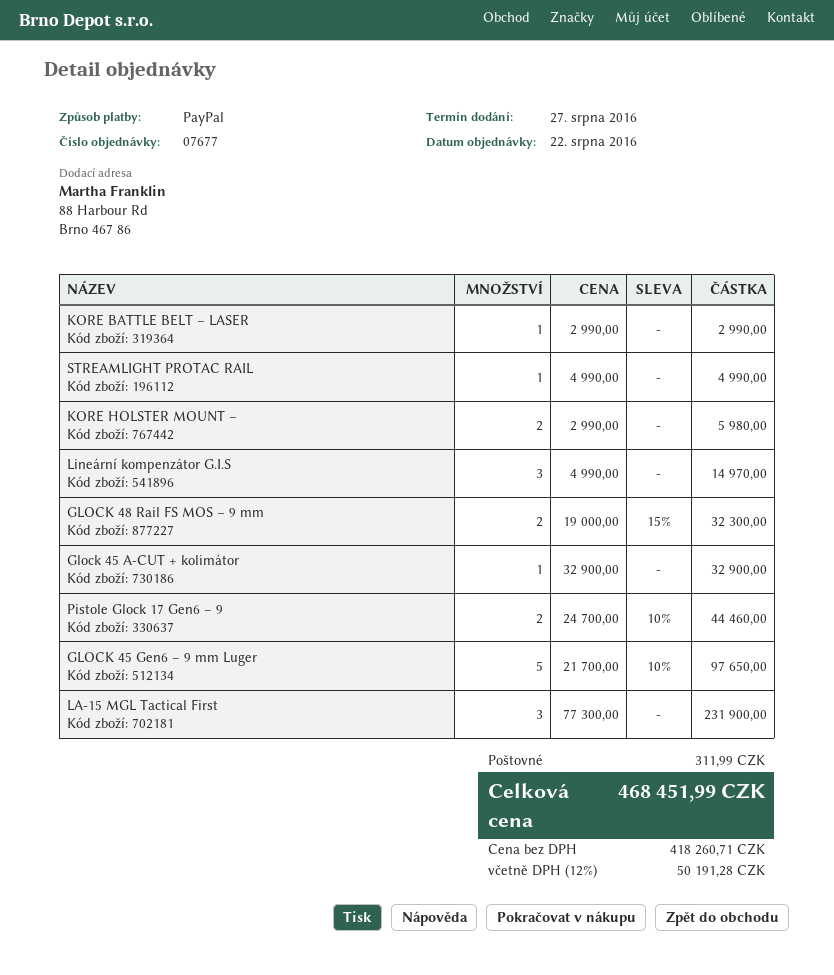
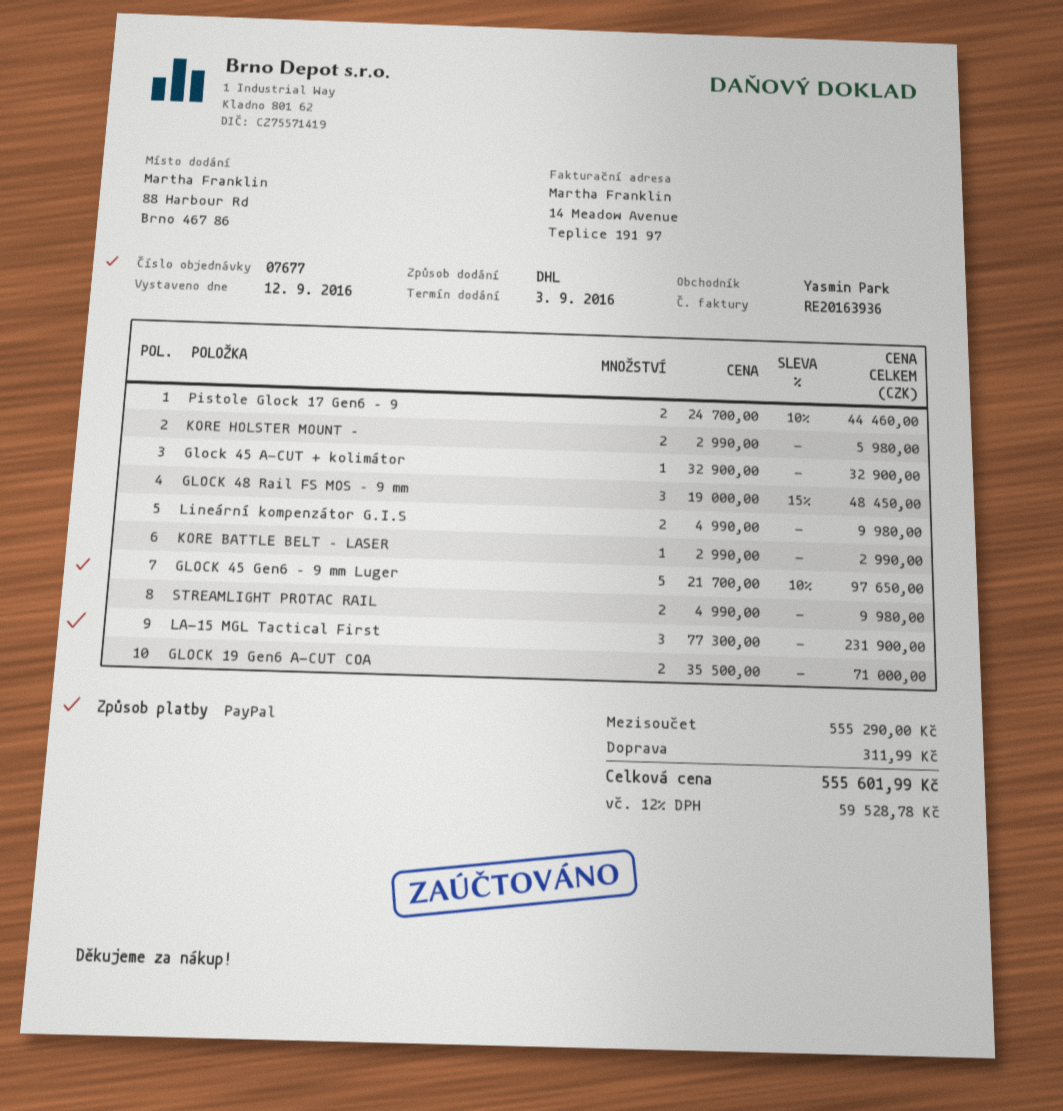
delivery date: 2016-08-27 -> 2016-09-03
STREAMLIGHT PROTAC RAIL: 1 x 4990.00 = 4990.00 -> 2 x 4990.00 = 9980.00
Lineární kompenzátor G.I.S: 3 x 4990.00 = 14970.00 -> 2 x 4990.00 = 9980.00
GLOCK 48 Rail FS MOS – 9 mm: 2 x 19000.00 - 15% = 32300.00 -> 3 x 19000.00 - 15% = 48450.00
GLOCK 19 Gen6 A-CUT COA: none -> 2 x 35500.00 = 71000.00
tax: 12% = 50191.28 -> 12% = 59528.78
total: 468451.99 -> 555601.99

